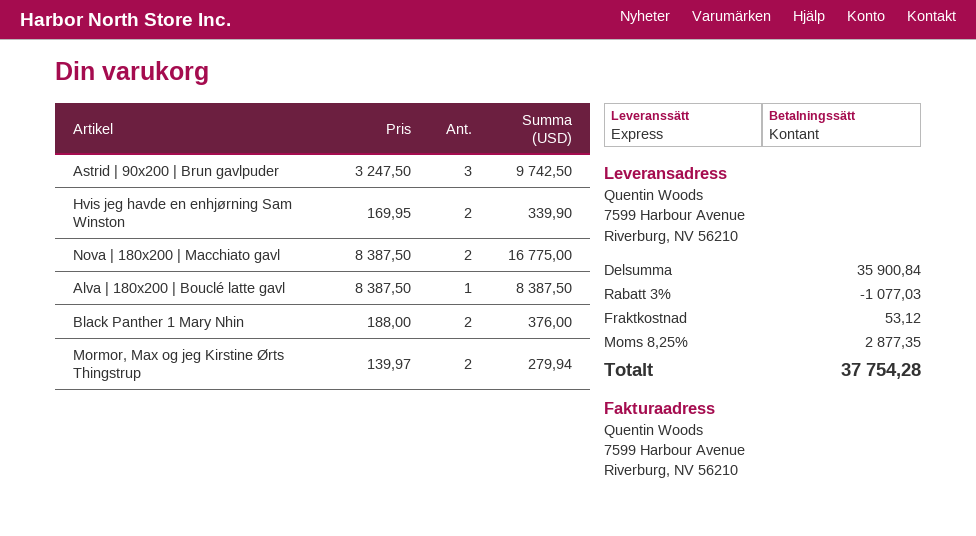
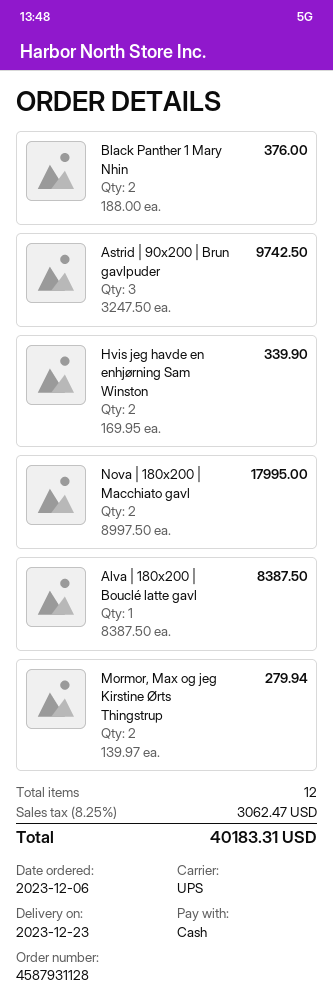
shipping method: express -> UPS
Nova | 180x200 | Macchiato gavl: 2 x 8387.50 = 16775.00 -> 2 x 8997.50 = 17995.00
discount: 3% = 1077.03 -> none
shipping: 53.12 -> none
tax: 8.25% = 2877.35 -> 8.25% = 3062.47
total: 37754.28 -> 40183.31

